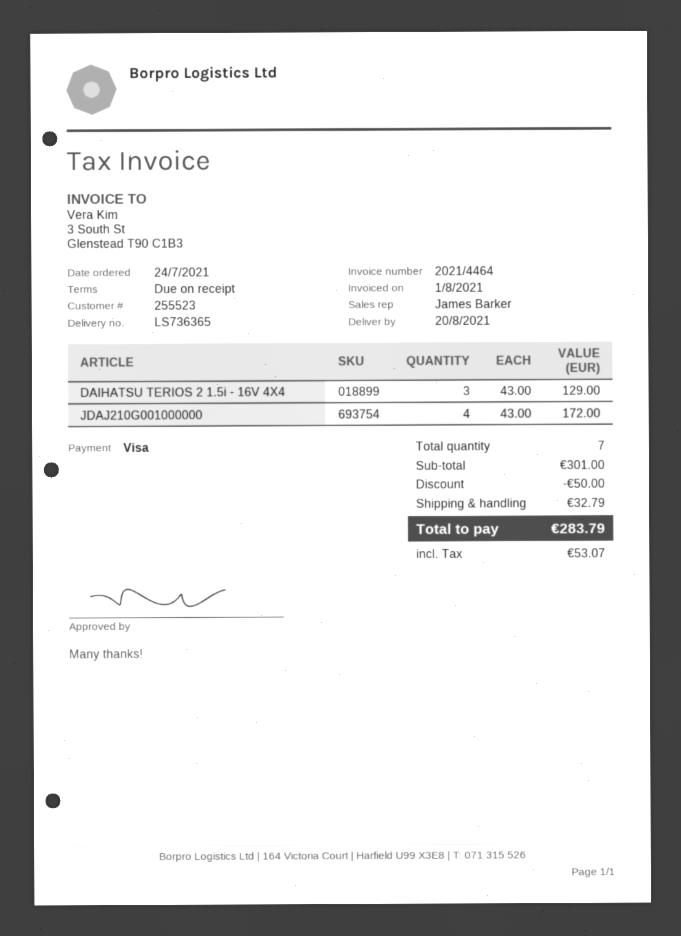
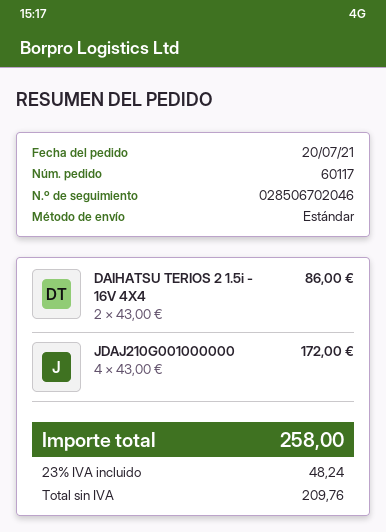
order date: 2021-07-24 -> 2021-07-20
DAIHATSU TERIOS 2 1.5i - 16V 4X4: 3 x 43.00 = 129.00 -> 2 x 43.00 = 86.00
discount: 50.00 -> none
shipping: 32.79 -> none
tax: 53.07 -> 48.24
total: 283.79 -> 258.00

